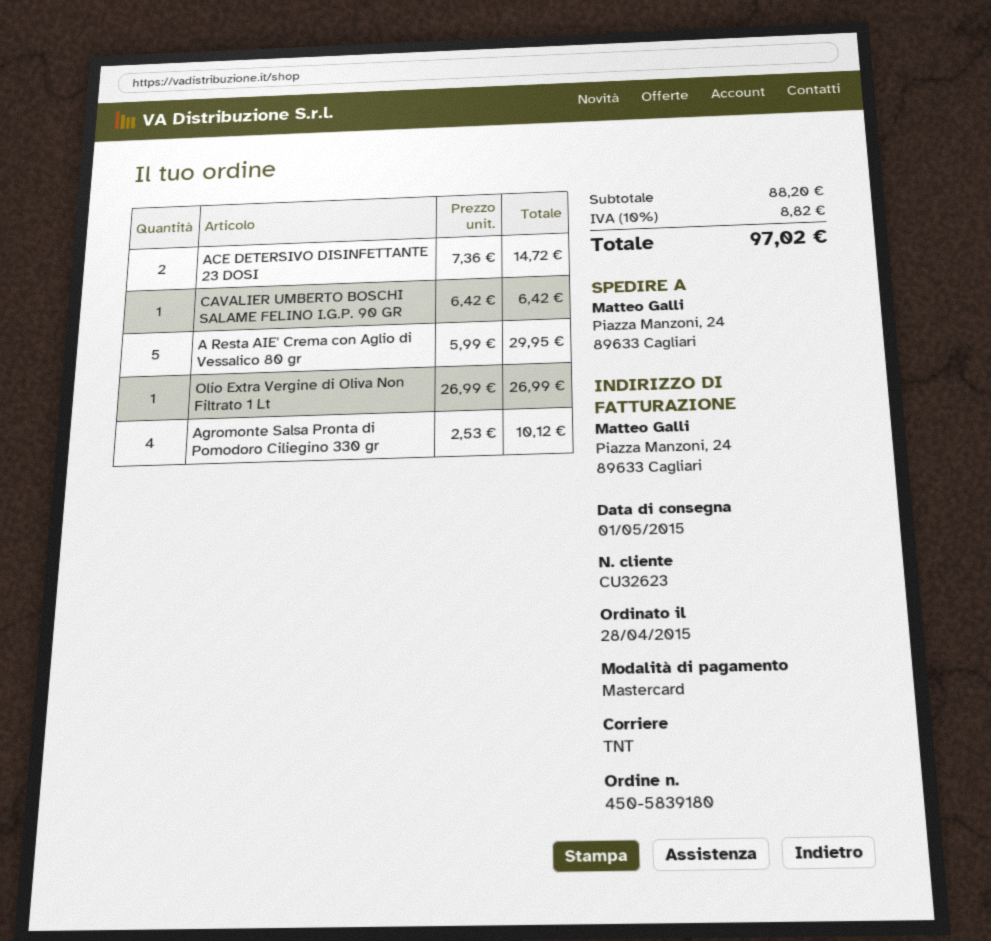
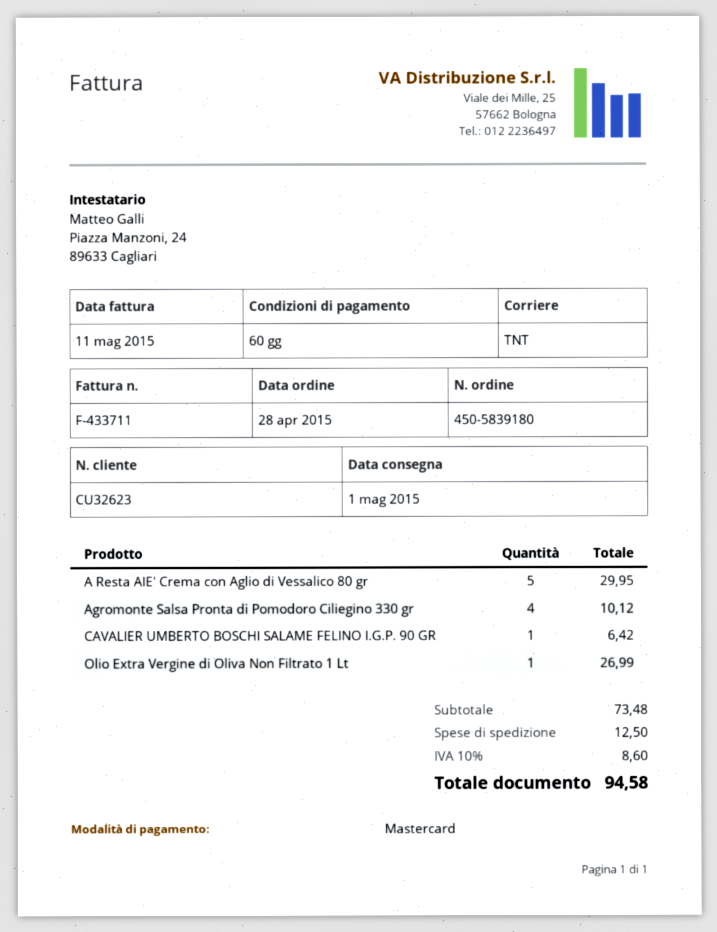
ACE DETERSIVO DISINFETTANTE 23 DOSI: 2 for 14.72 -> none
subtotal: 88.20 -> 73.48
shipping: none -> 12.50
tax: 10% = 8.82 -> 10% = 8.60
total: 97.02 -> 94.58

